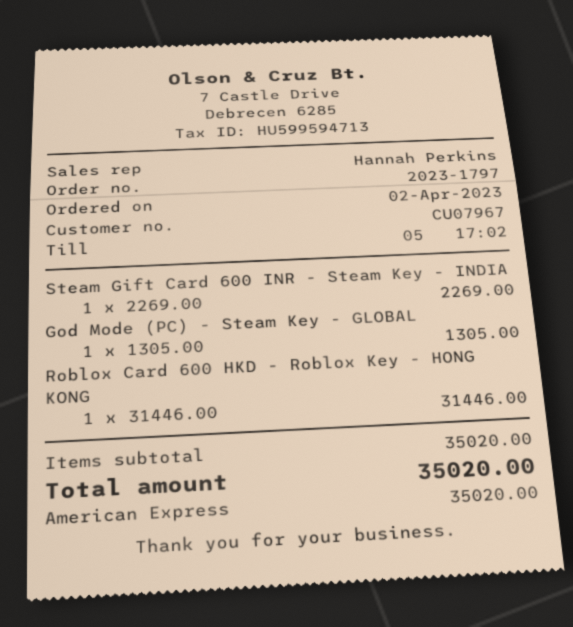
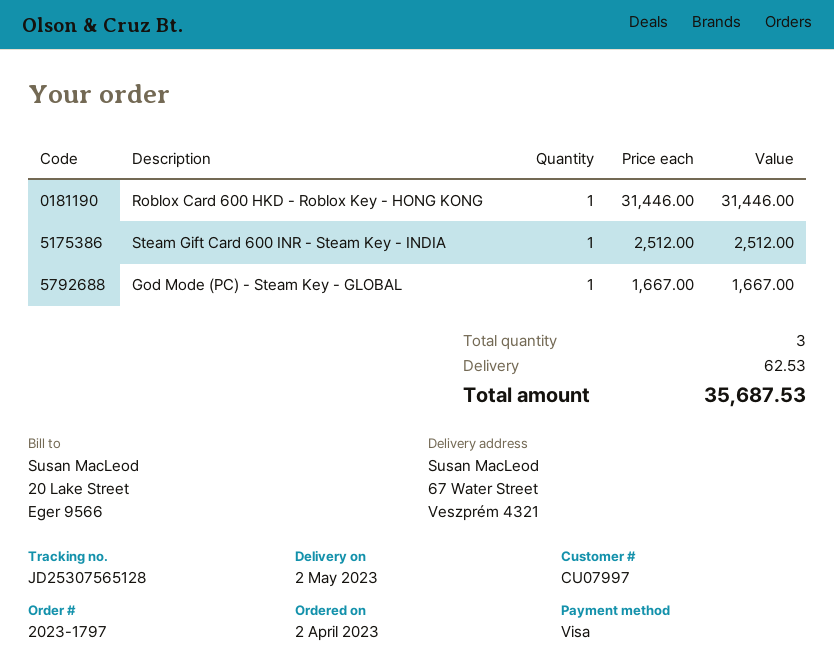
customer number: CU07967 -> CU07997
payment method: American Express -> Visa
Steam Gift Card 600 INR - Steam Key - INDIA: 1 x 2269.00 = 2269.00 -> 1 x 2512.00 = 2512.00
God Mode (PC) - Steam Key - GLOBAL: 1 x 1305.00 = 1305.00 -> 1 x 1667.00 = 1667.00
shipping: none -> 62.53
total: 35020.00 -> 35687.53

